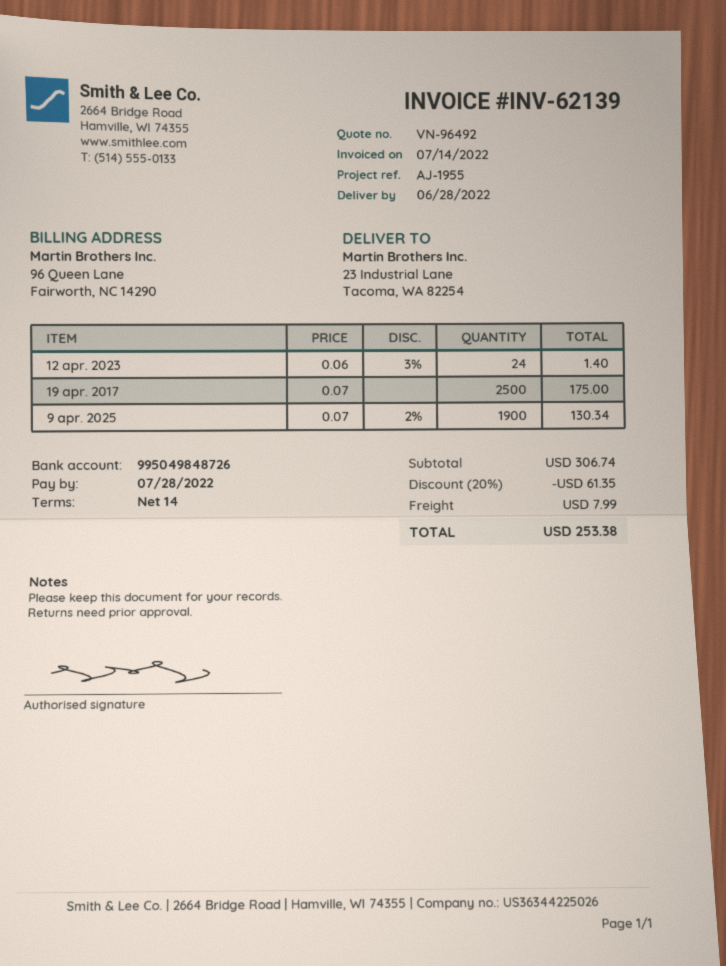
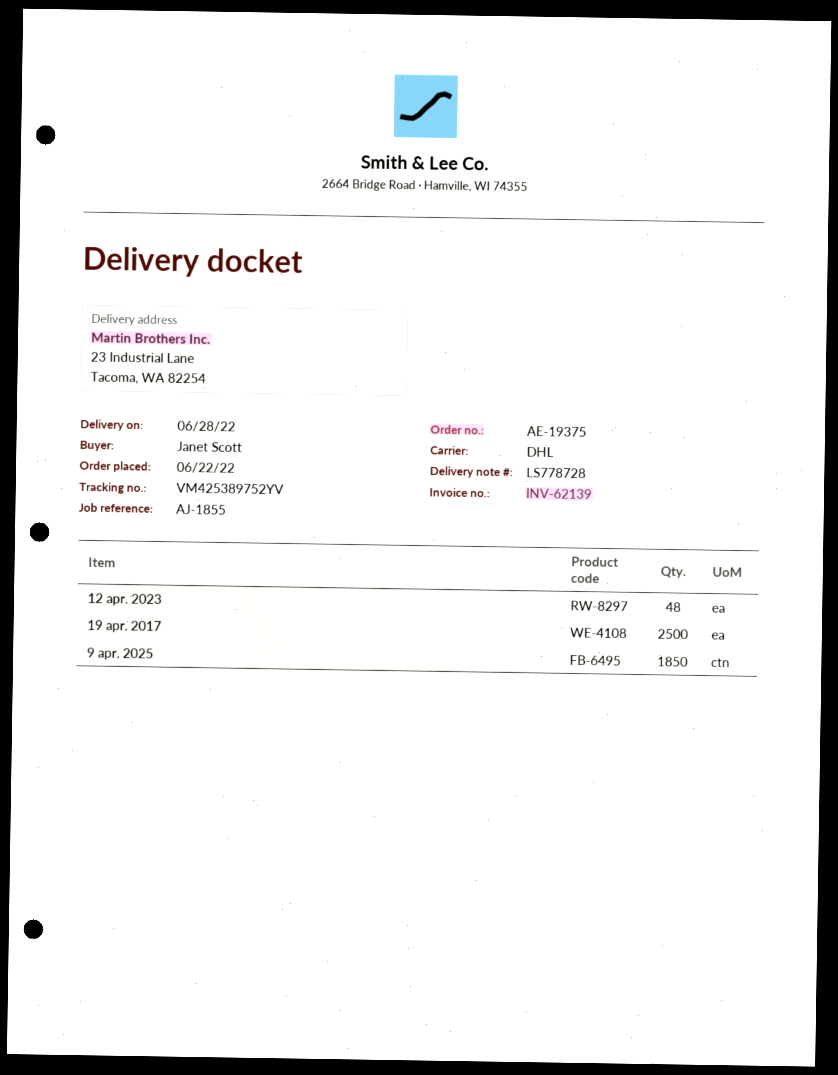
reference: AJ-1955 -> AJ-1855
12 apr. 2023: 24 -> 48
9 apr. 2025: 1900 -> 1850

